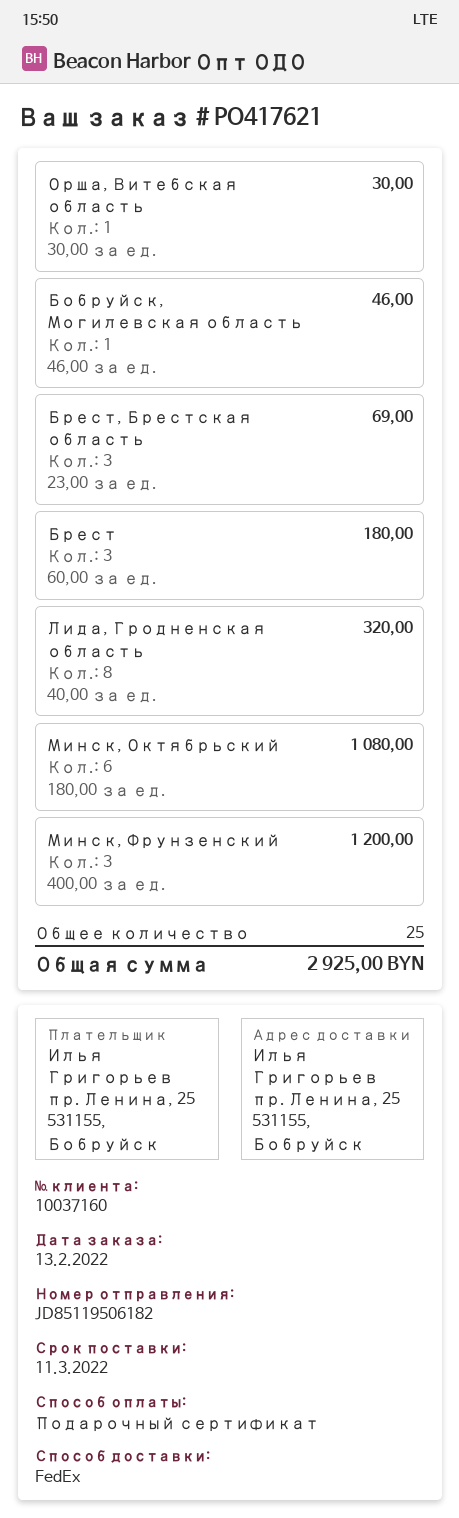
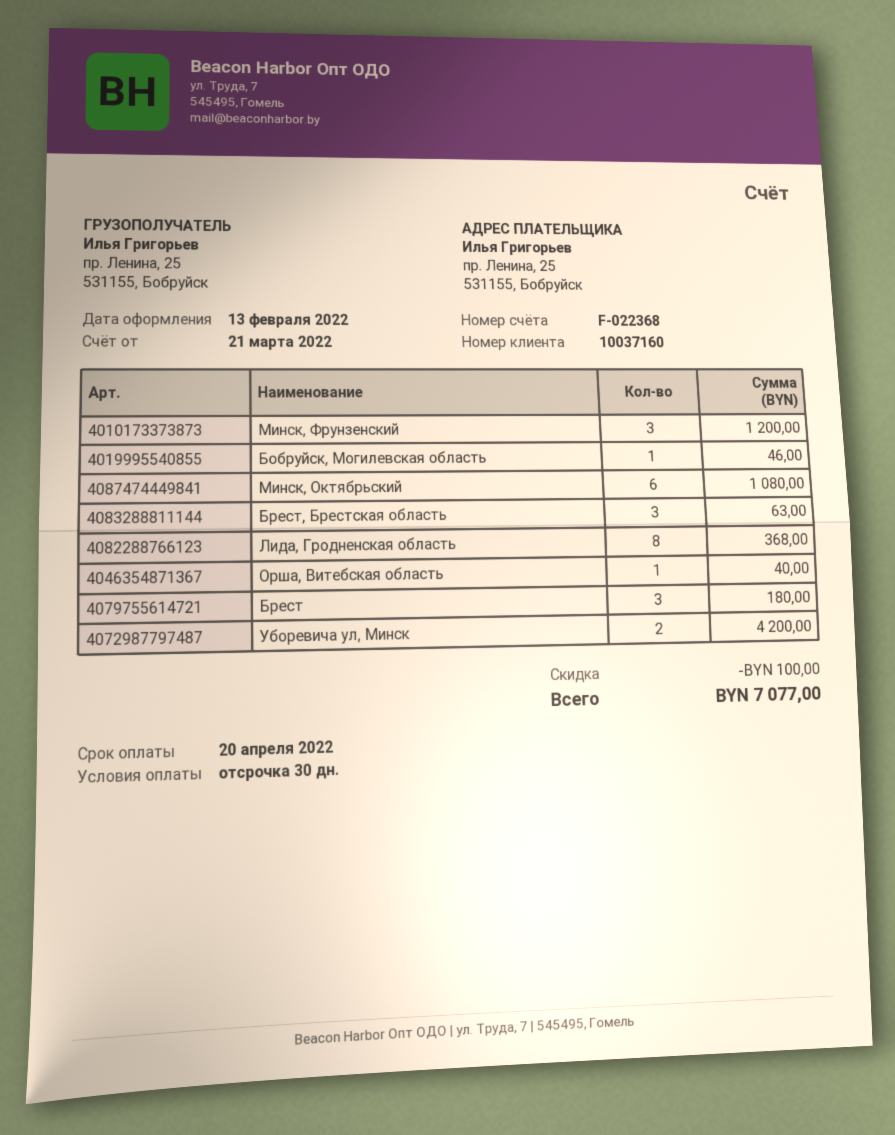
Орша, Витебская область: 1 for 30.00 -> 1 for 40.00
Брест, Брестская область: 3 for 69.00 -> 3 for 63.00
Лида, Гродненская область: 8 for 320.00 -> 8 for 368.00
Уборевича ул, Минск: none -> 2 for 4200.00
discount: none -> 100.00
total: 2925.00 -> 7077.00

